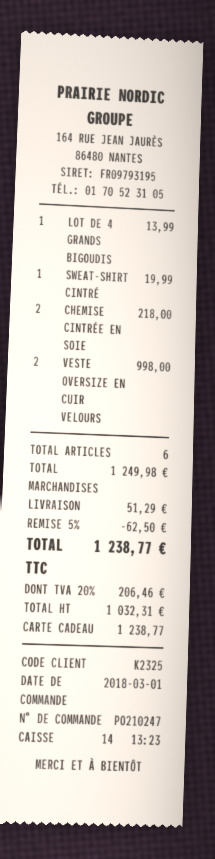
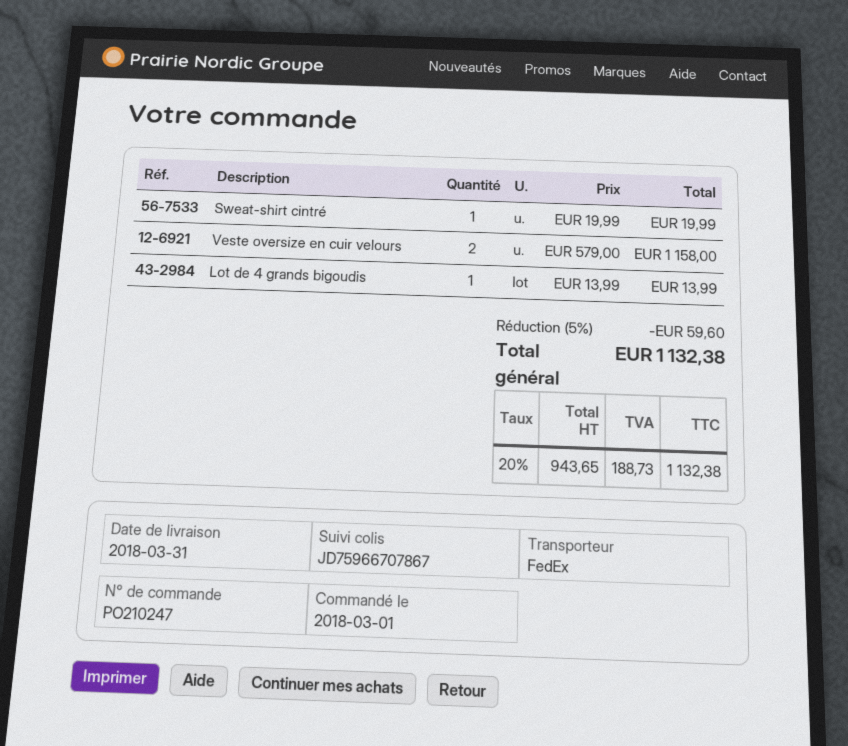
CHEMISE CINTRÉE EN SOIE: 2 for 218.00 -> none
VESTE OVERSIZE EN CUIR VELOURS: 2 for 998.00 -> 2 for 1158.00
discount: 5% = 62.50 -> 5% = 59.60
shipping: 51.29 -> none
net: 1032.31 -> 943.65
tax: 20% = 206.46 -> 20% = 188.73
total: 1238.77 -> 1132.38

